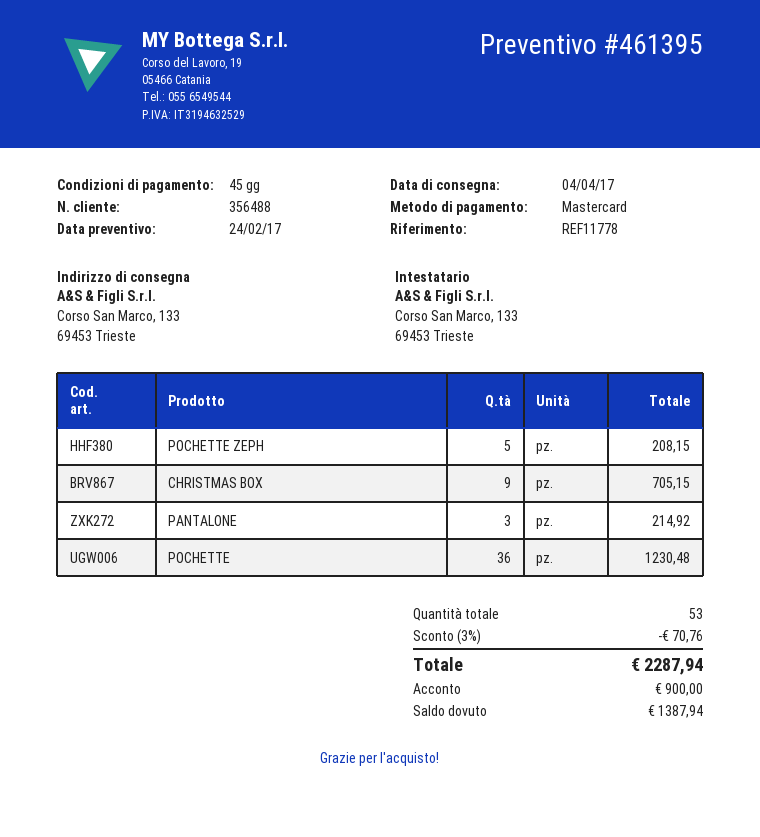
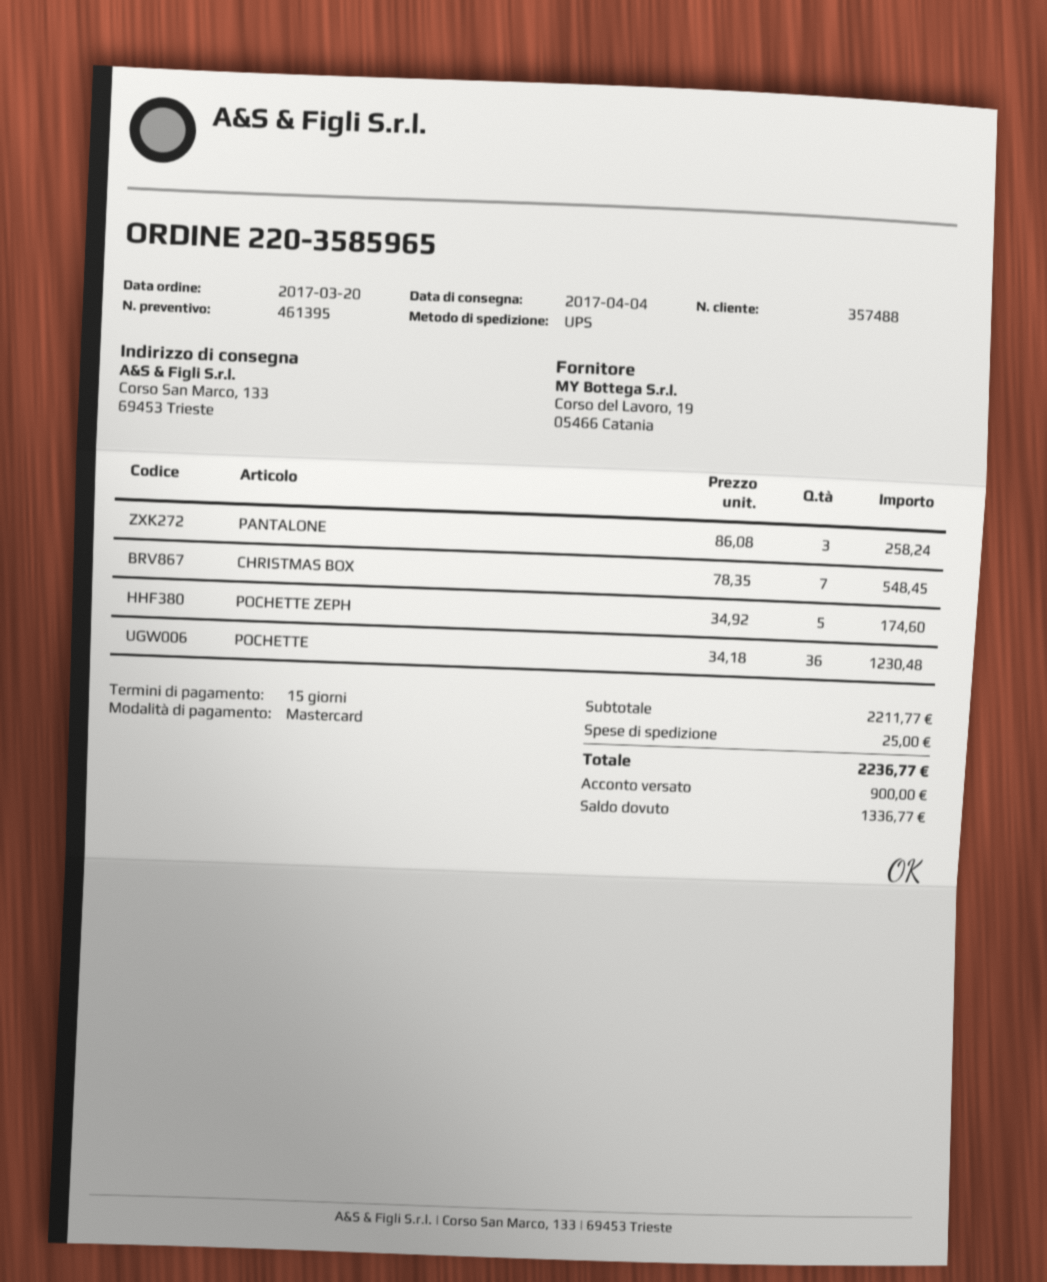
payment terms: 45 days -> 15 days
customer number: 356488 -> 357488
POCHETTE ZEPH: 5 for 208.15 -> 5 for 174.60
CHRISTMAS BOX: 9 for 705.15 -> 7 for 548.45
PANTALONE: 3 for 214.92 -> 3 for 258.24
discount: 3% = 70.76 -> none
shipping: none -> 25.00
total: 2287.94 -> 2236.77
balance: 1387.94 -> 1336.77

